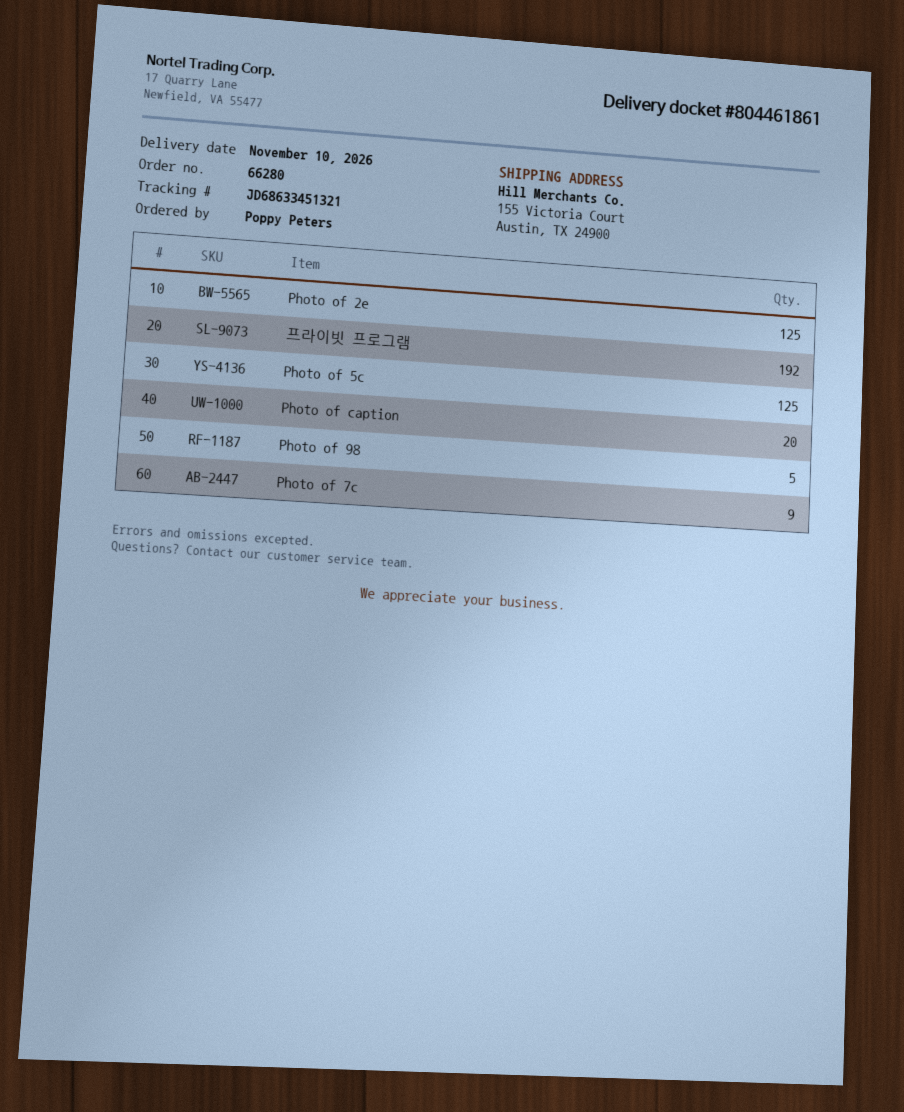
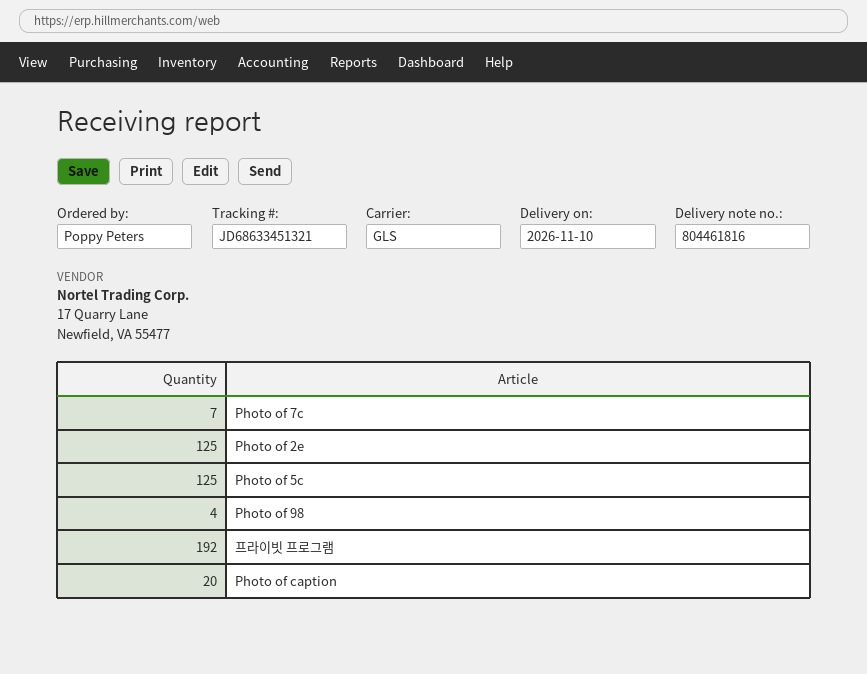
delivery note number: 804461861 -> 804461816
Photo of 98: 5 -> 4
Photo of 7c: 9 -> 7

